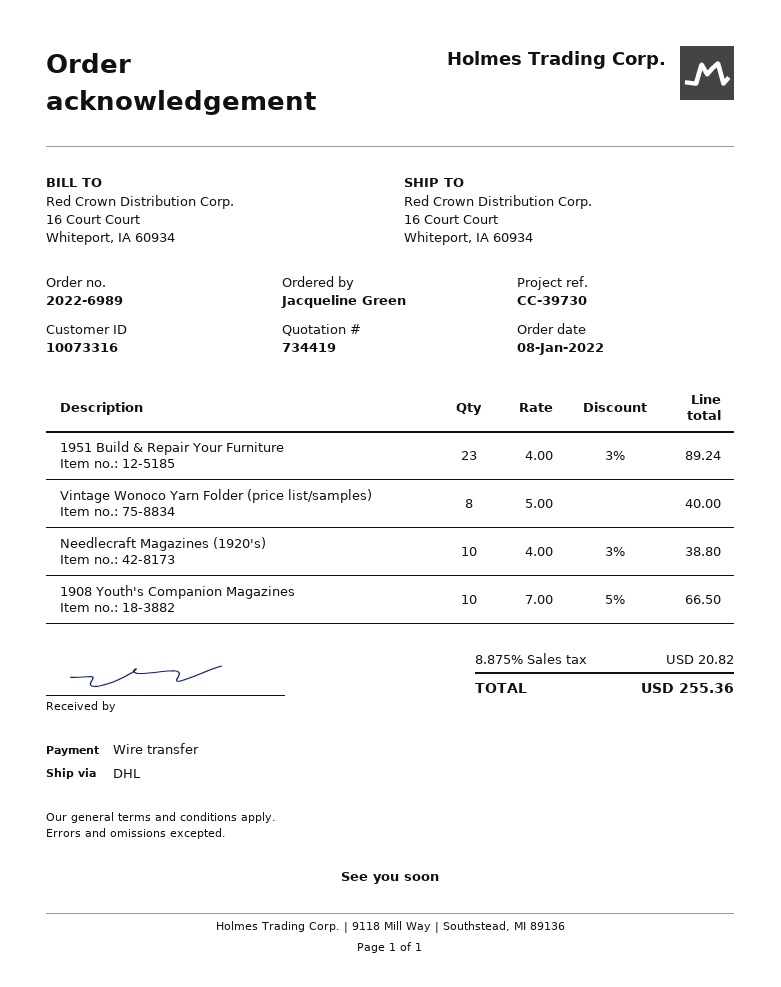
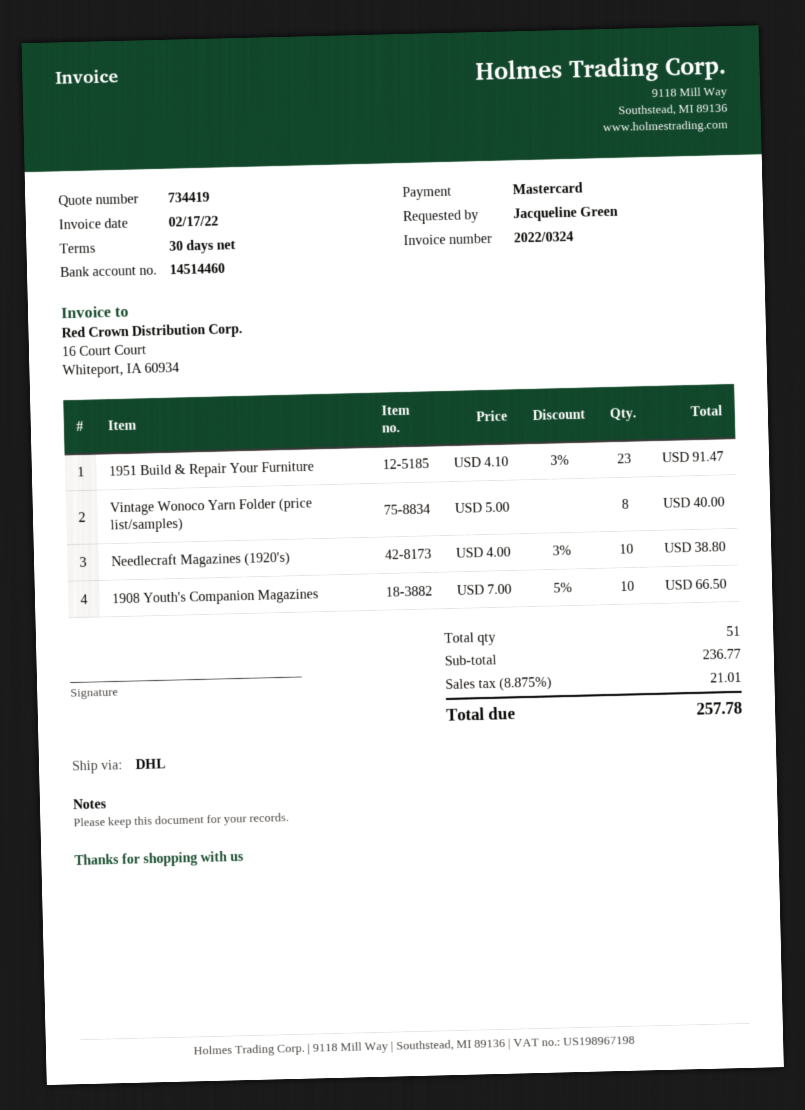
payment method: bank transfer -> Mastercard
1951 Build & Repair Your Furniture: 23 x 4.00 - 3% = 89.24 -> 23 x 4.10 - 3% = 91.47
tax: 8.875% = 20.82 -> 8.875% = 21.01
total: 255.36 -> 257.78

